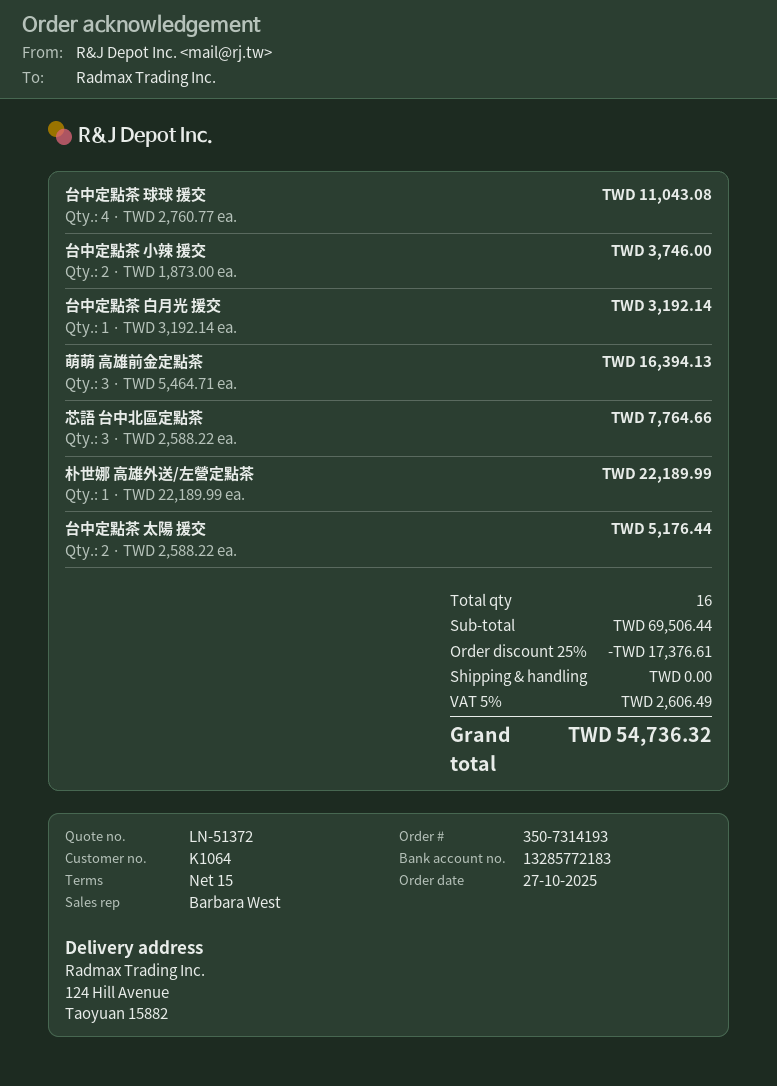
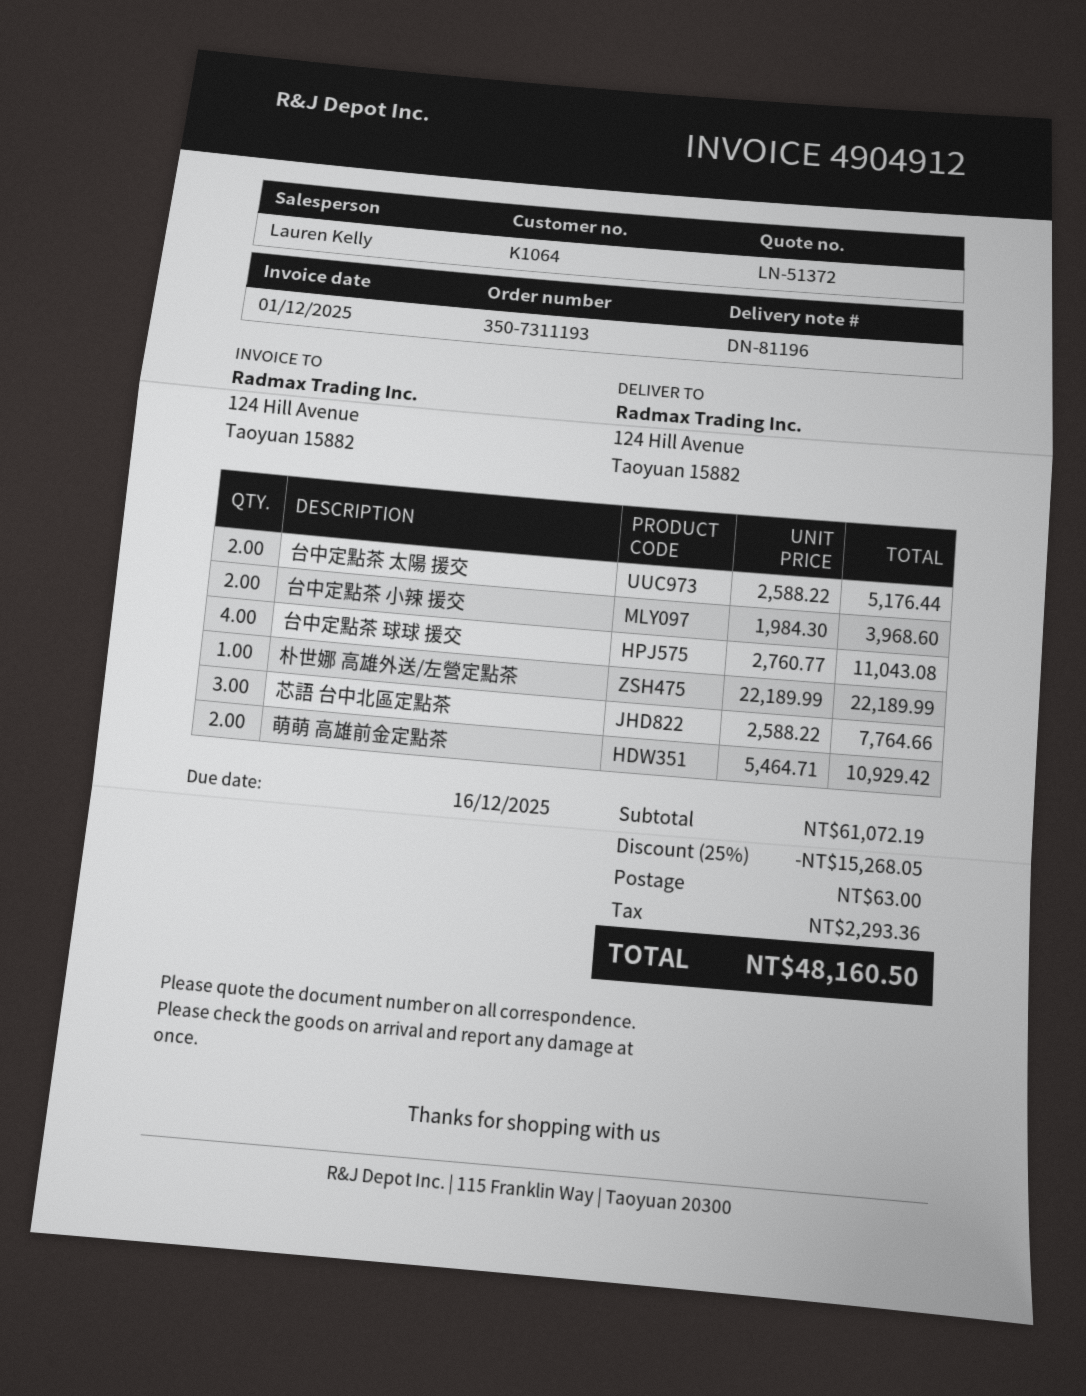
order number: 350-7314193 -> 350-7311193
sales rep: Barbara West -> Lauren Kelly
台中定點茶 小辣 援交: 2 x 1873.00 = 3746.00 -> 2 x 1984.30 = 3968.60
台中定點茶 白月光 援交: 1 x 3192.14 = 3192.14 -> none
萌萌 高雄前金定點茶: 3 x 5464.71 = 16394.13 -> 2 x 5464.71 = 10929.42
subtotal: 69506.44 -> 61072.19
discount: 25% = 17376.61 -> 25% = 15268.05
shipping: 0.00 -> 63.00
tax: 2606.49 -> 2293.36
total: 54736.32 -> 48160.50

